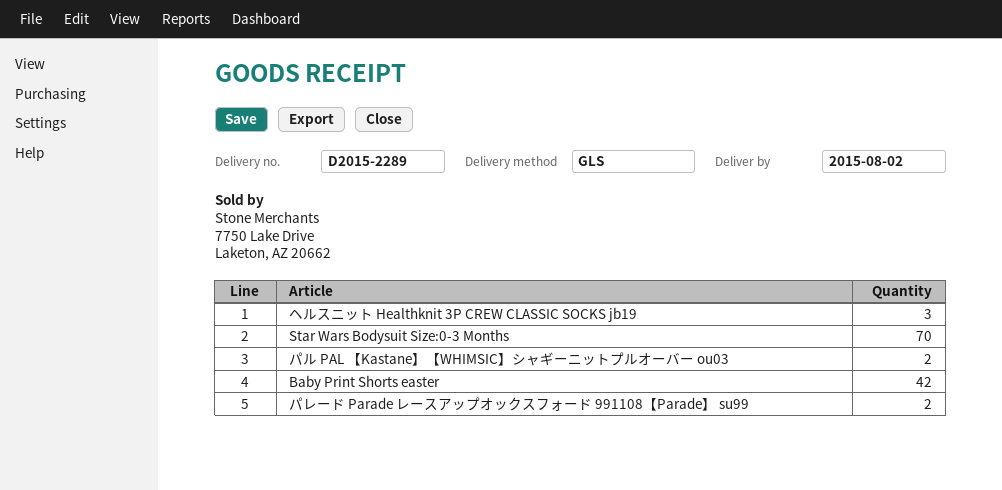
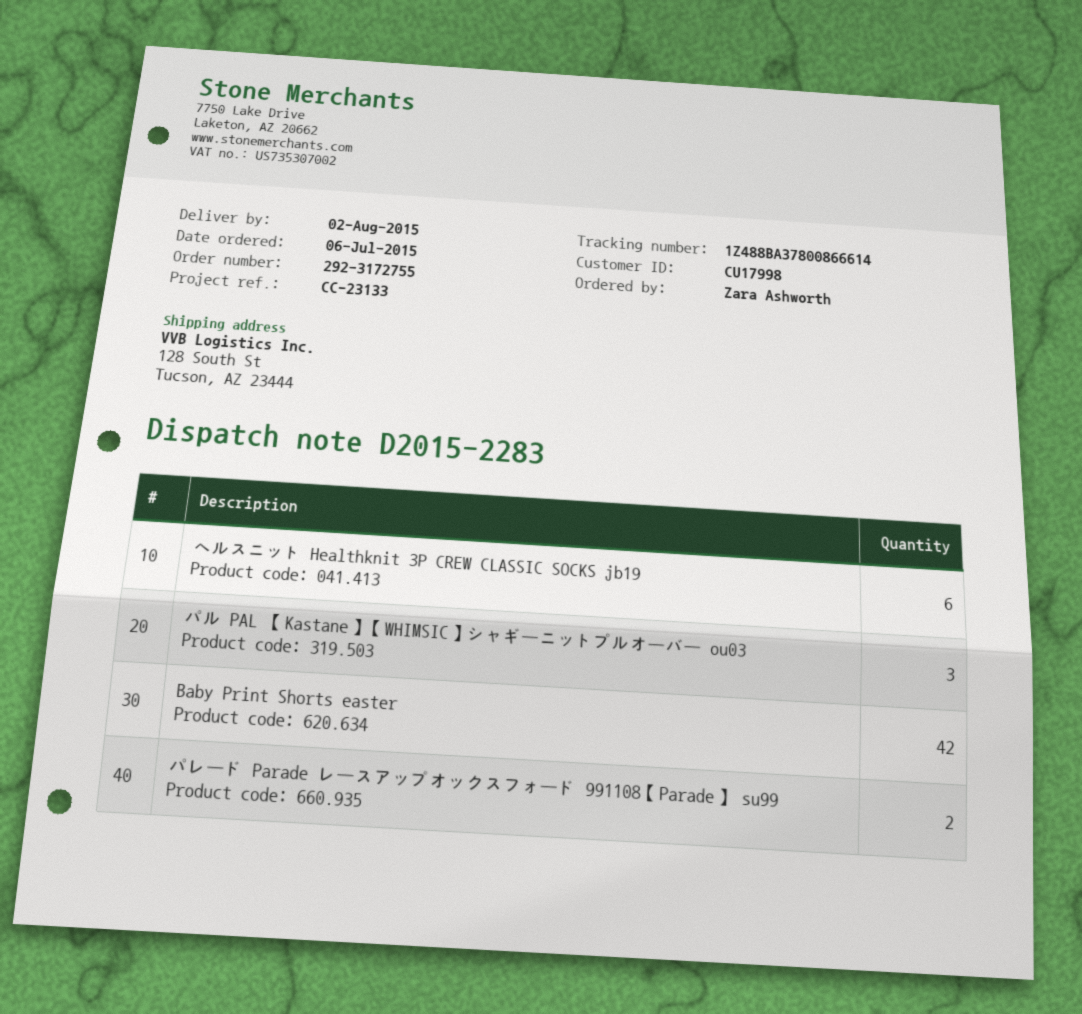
delivery note number: D2015-2289 -> D2015-2283
ヘルスニット Healthknit 3P CREW CLASSIC SOCKS jb19: 3 -> 6
Star Wars Bodysuit Size:0-3 Months: 70 -> none
パル PAL 【Kastane】【WHIMSIC】シャギーニットプルオーバー ou03: 2 -> 3

